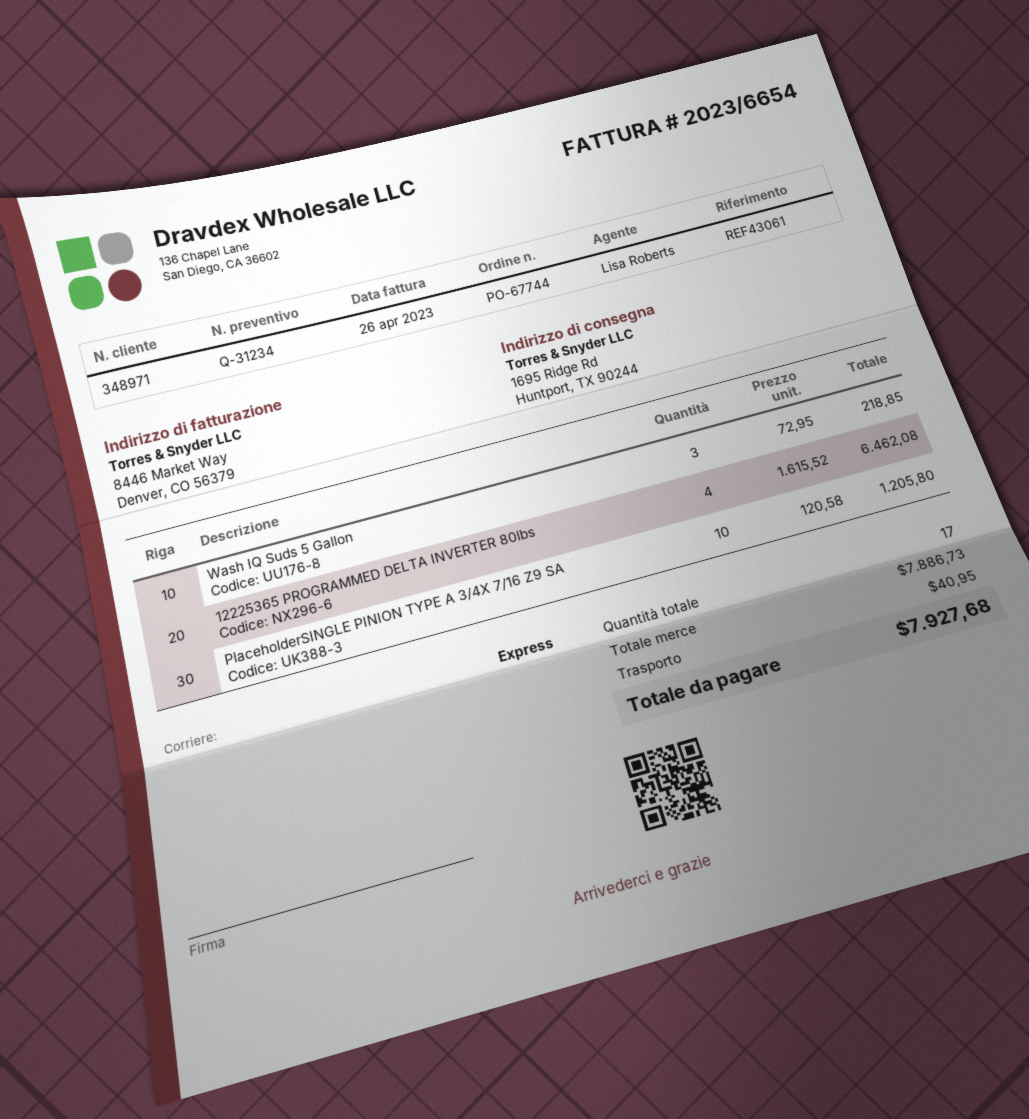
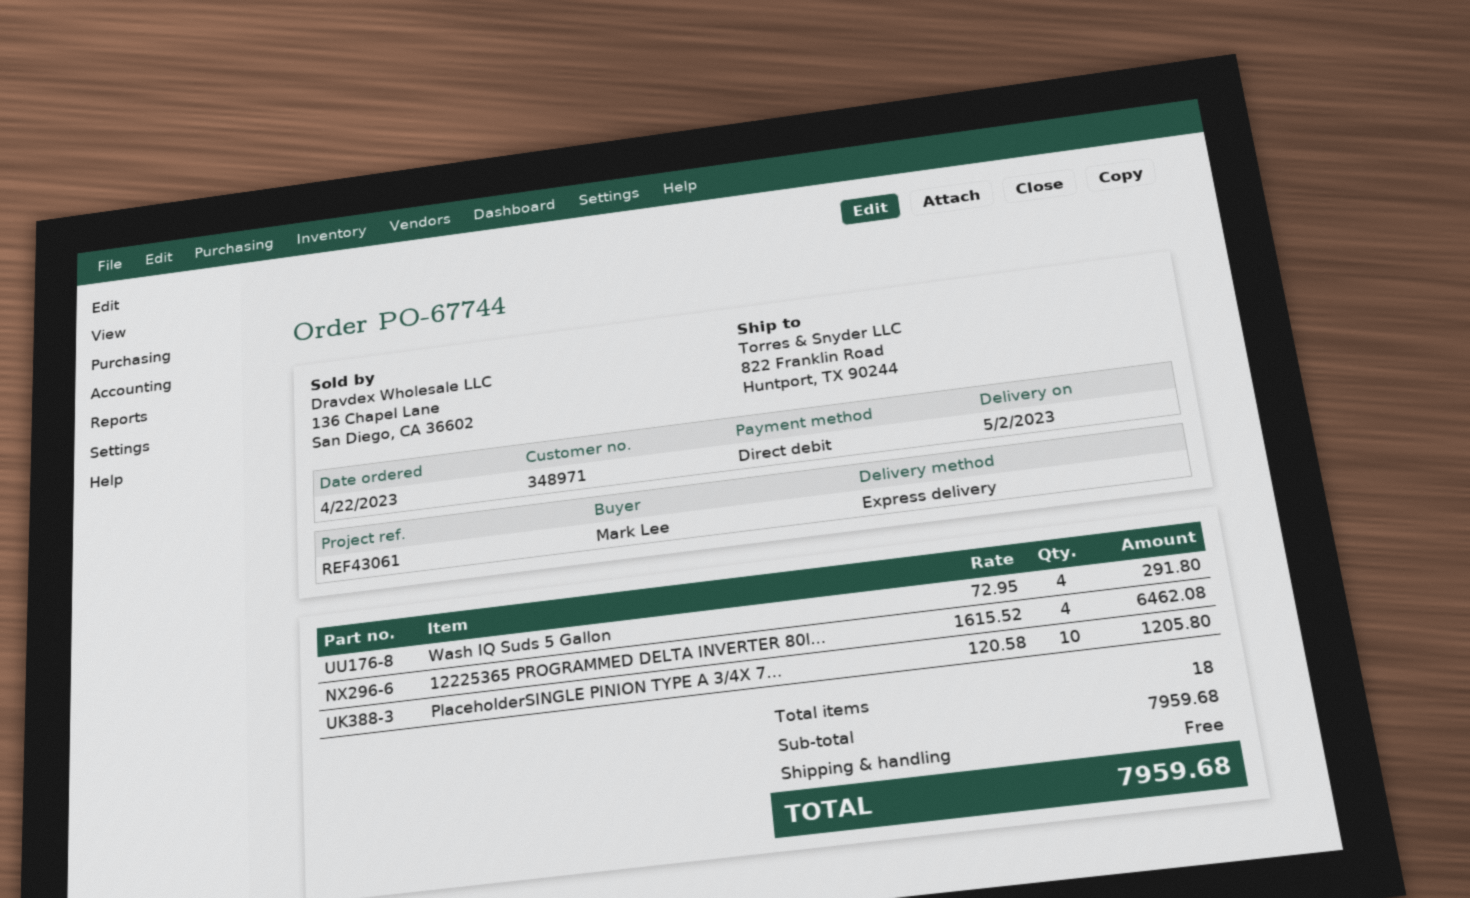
ship to: 1695 Ridge Rd, Huntport, TX 90244 -> 822 Franklin Road, Huntport, TX 90244
Wash IQ Suds 5 Gallon: 3 x 72.95 = 218.85 -> 4 x 72.95 = 291.80
total quantity: 17 -> 18
subtotal: 7886.73 -> 7959.68
shipping: 40.95 -> 0.00
total: 7927.68 -> 7959.68

